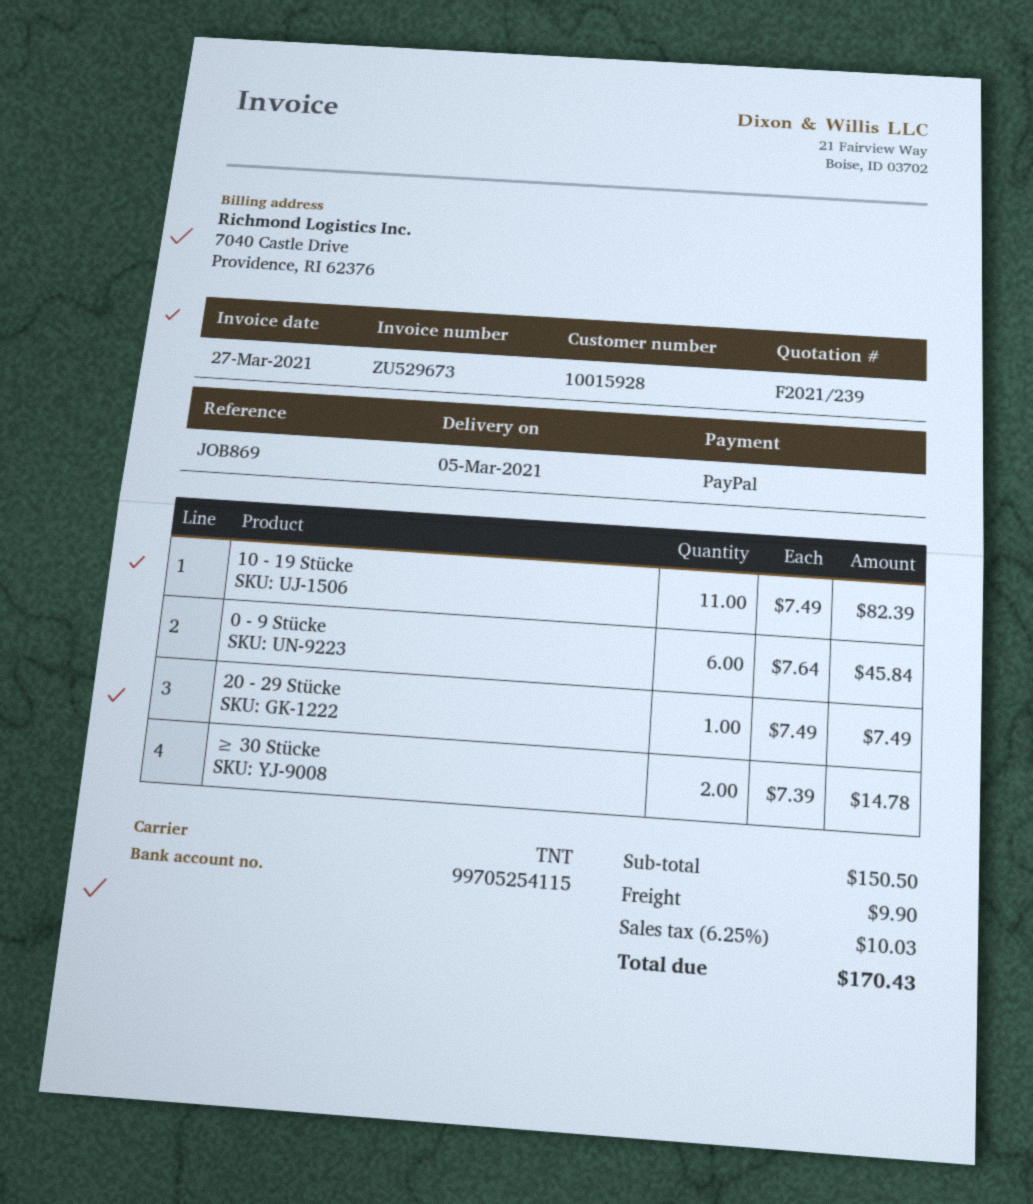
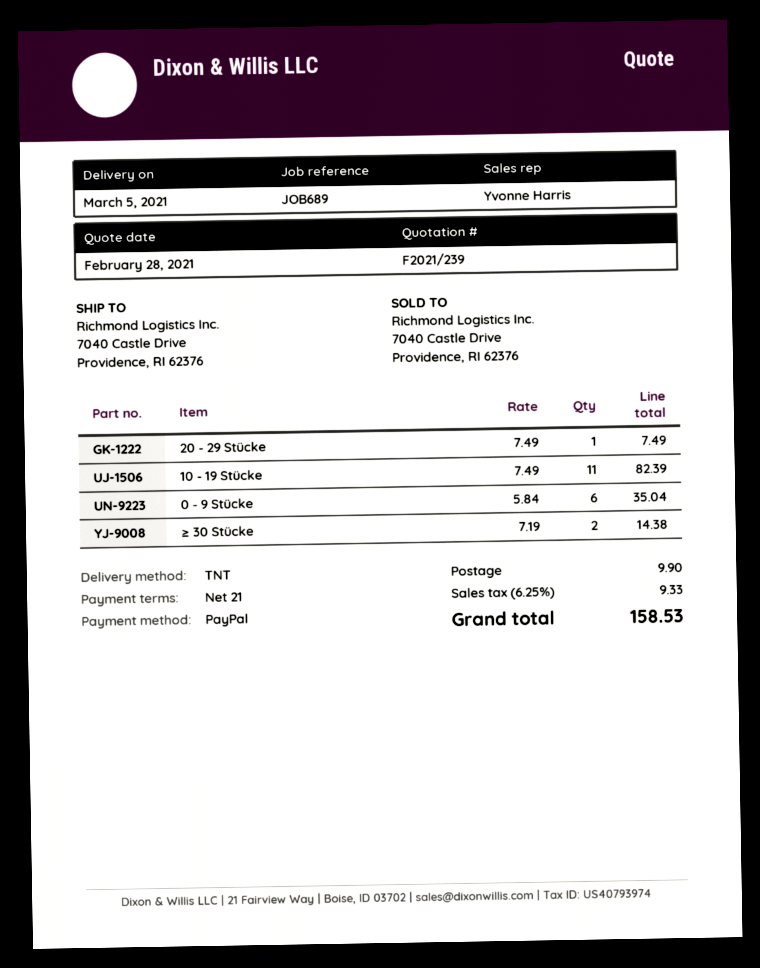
reference: JOB869 -> JOB689
0 - 9 Stücke: 6 x 7.64 = 45.84 -> 6 x 5.84 = 35.04
≥ 30 Stücke: 2 x 7.39 = 14.78 -> 2 x 7.19 = 14.38
tax: 6.25% = 10.03 -> 6.25% = 9.33
total: 170.43 -> 158.53

